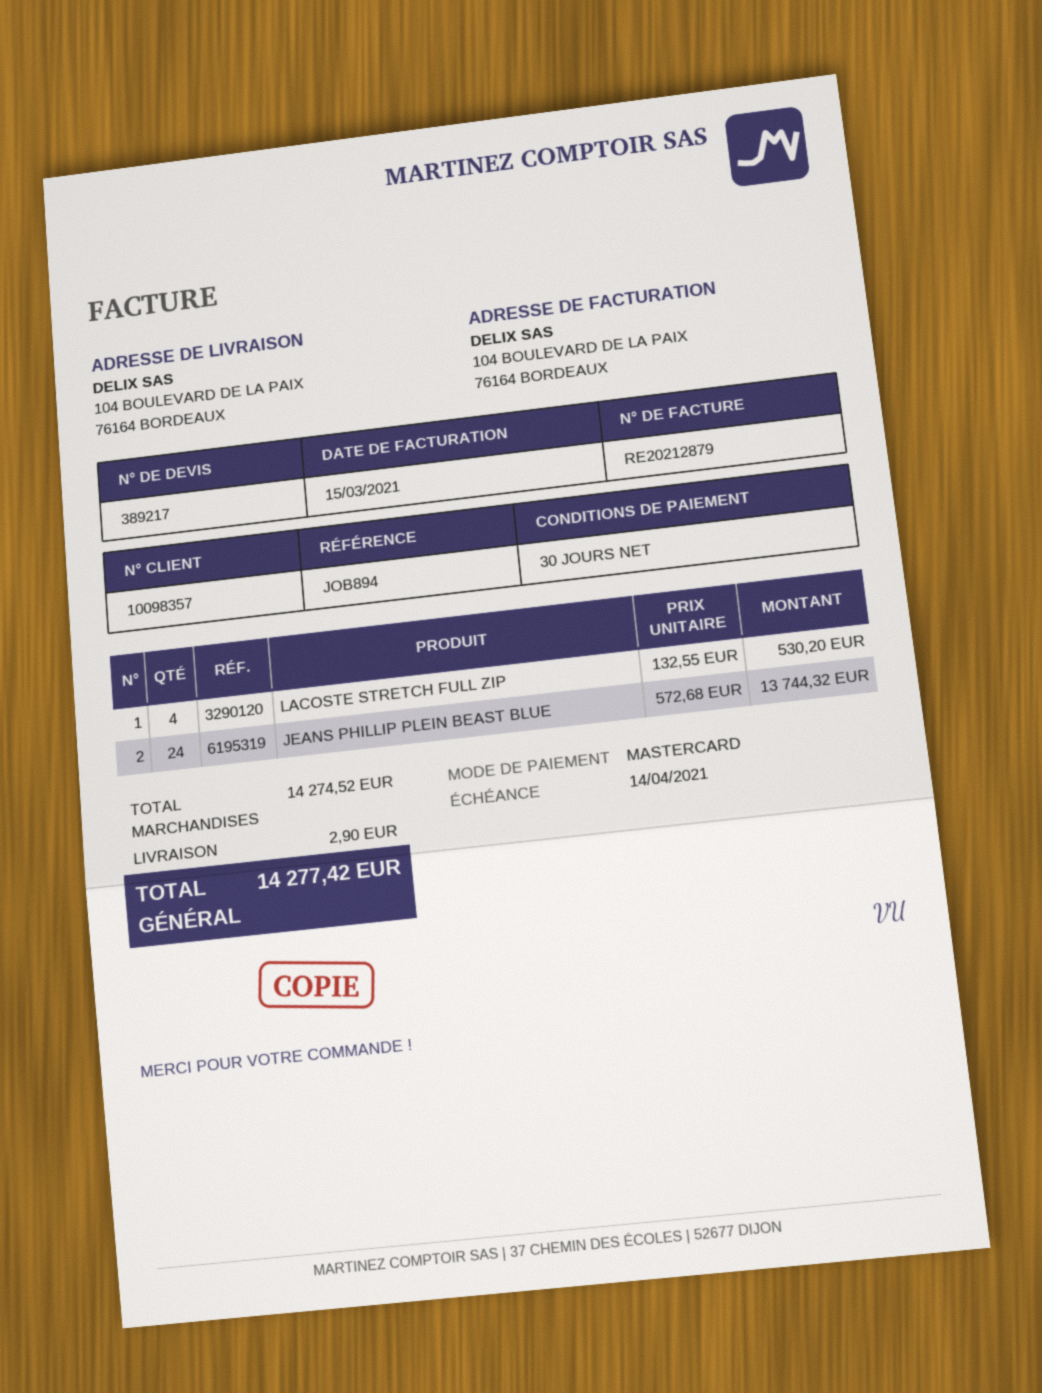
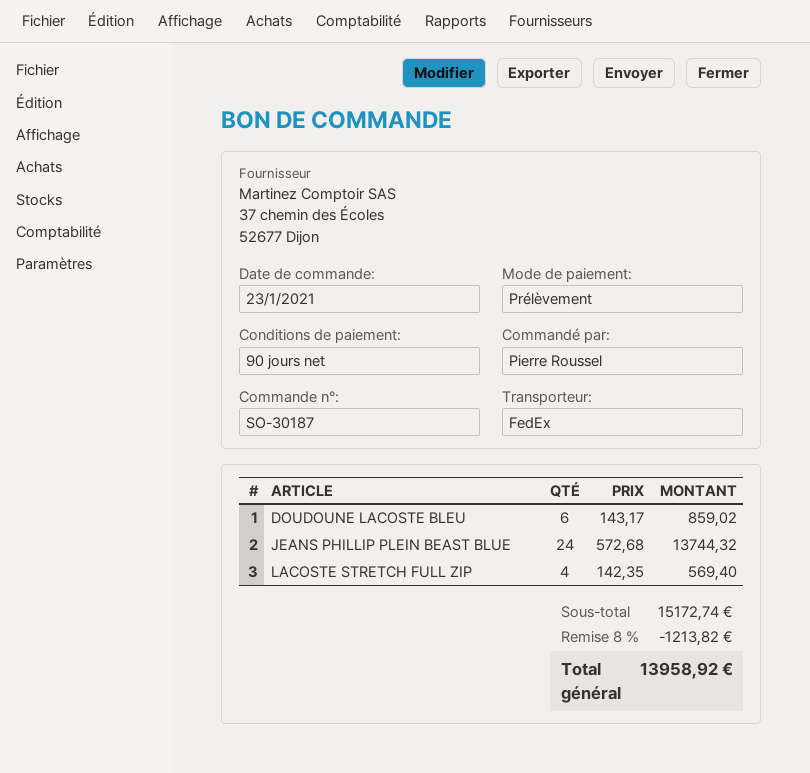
payment terms: 30 days -> 90 days
payment method: Mastercard -> direct debit
LACOSTE STRETCH FULL ZIP: 4 x 132.55 = 530.20 -> 4 x 142.35 = 569.40
DOUDOUNE LACOSTE BLEU: none -> 6 x 143.17 = 859.02
subtotal: 14274.52 -> 15172.74
discount: none -> 8% = 1213.82
shipping: 2.90 -> none
total: 14277.42 -> 13958.92

